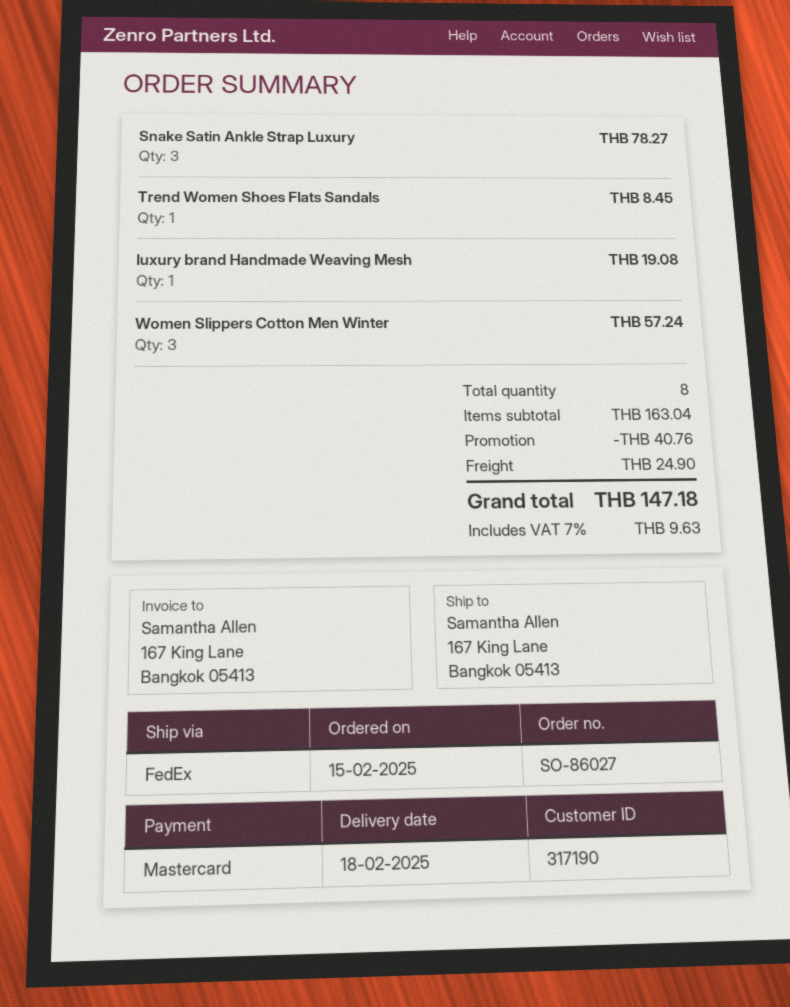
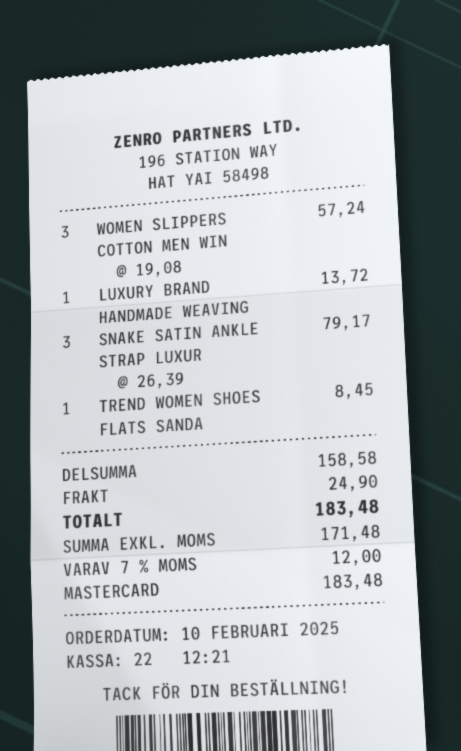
order date: 2025-02-15 -> 2025-02-10
Snake Satin Ankle Strap Luxury: 3 for 78.27 -> 3 for 79.17
luxury brand Handmade Weaving Mesh: 1 for 19.08 -> 1 for 13.72
subtotal: 163.04 -> 158.58
discount: 40.76 -> none
tax: 7% = 9.63 -> 7% = 12.00
total: 147.18 -> 183.48

